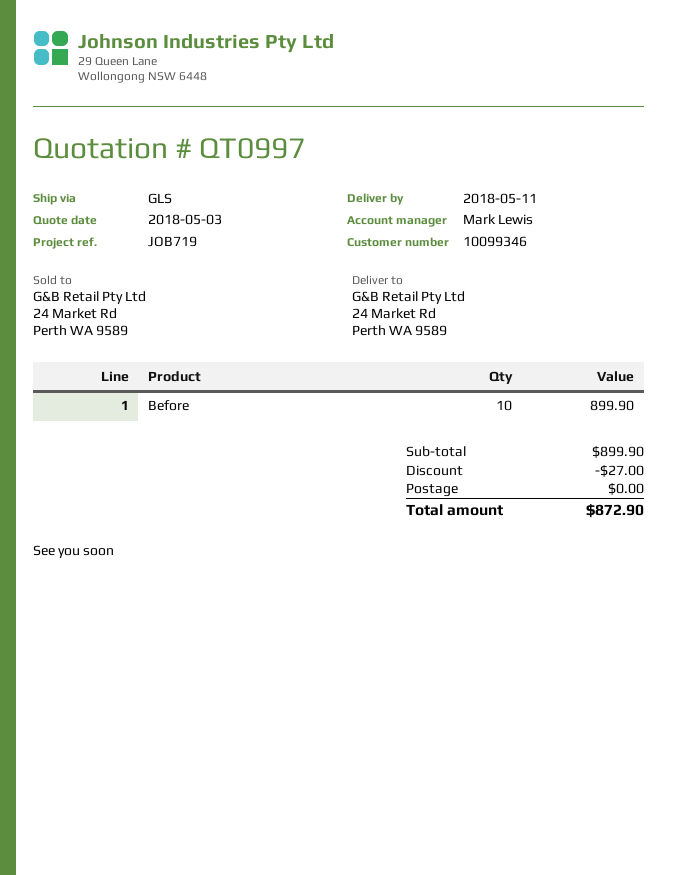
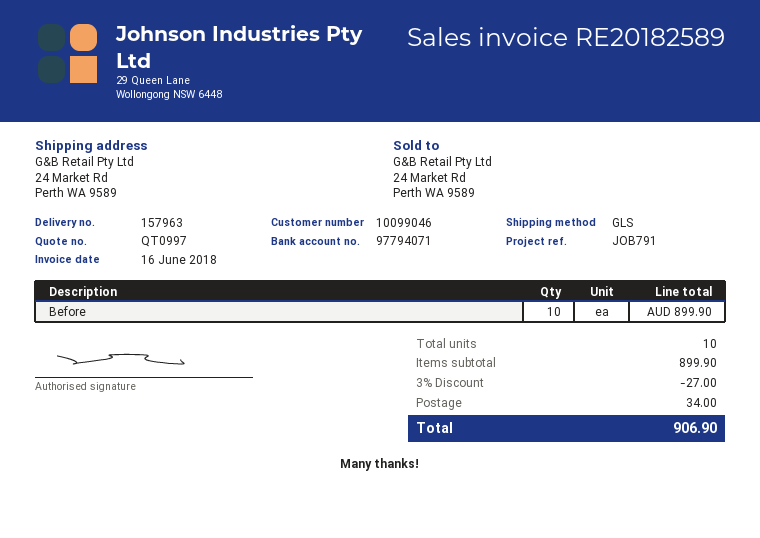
customer number: 10099346 -> 10099046
reference: JOB719 -> JOB791
shipping: 0.00 -> 34.00
total: 872.90 -> 906.90

